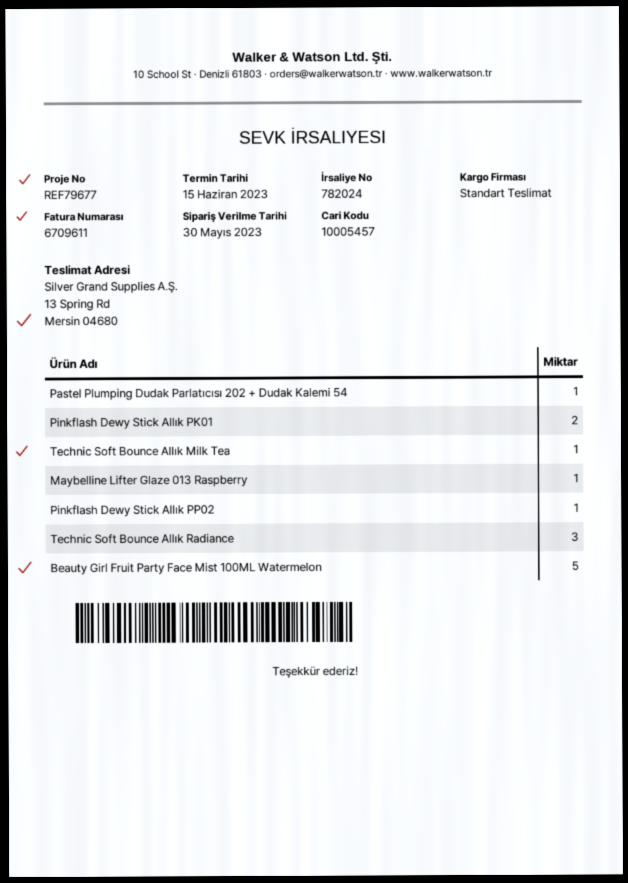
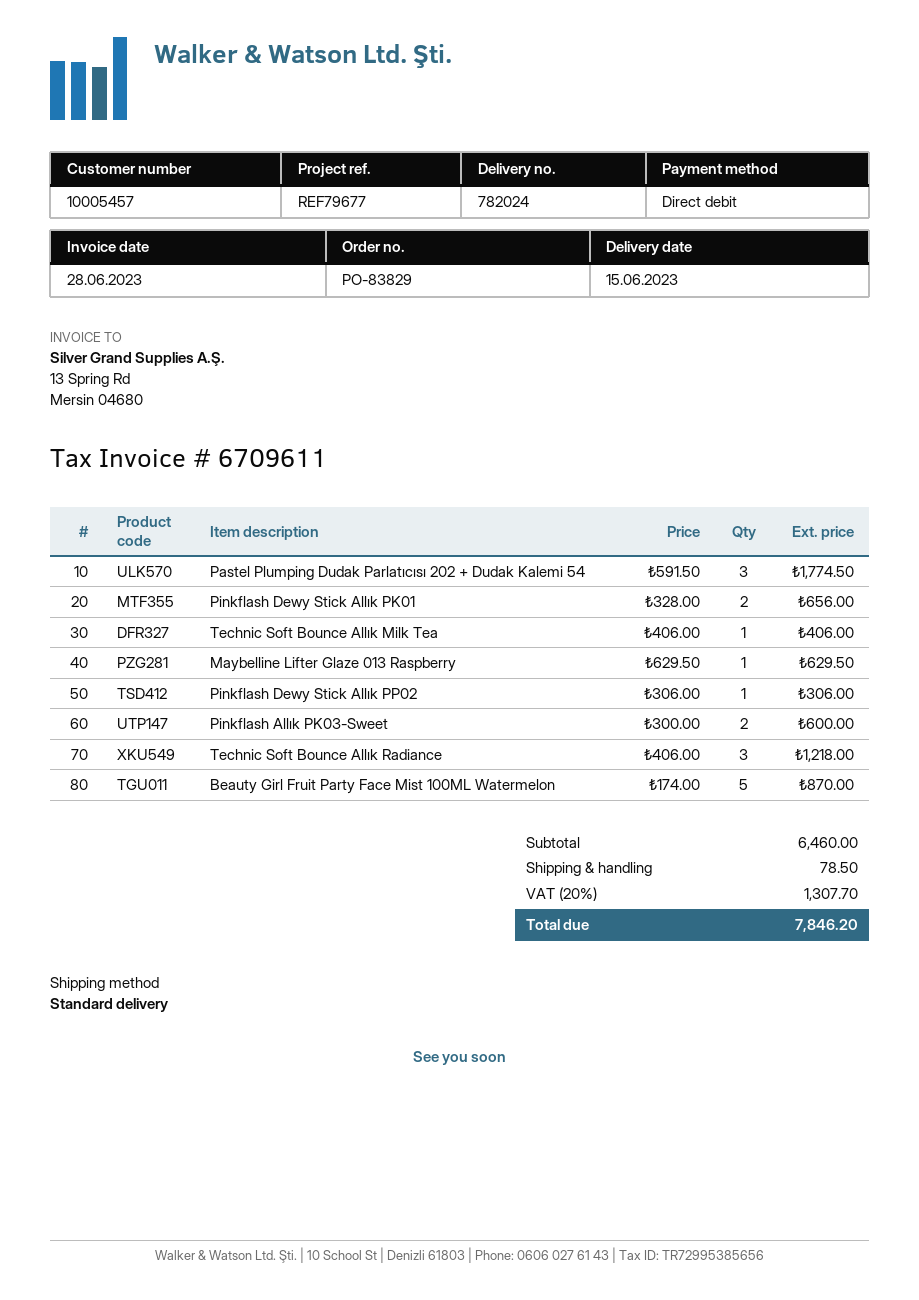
Pastel Plumping Dudak Parlatıcısı 202 + Dudak Kalemi 54: 1 -> 3
Pinkflash Allık PK03-Sweet: none -> 2

